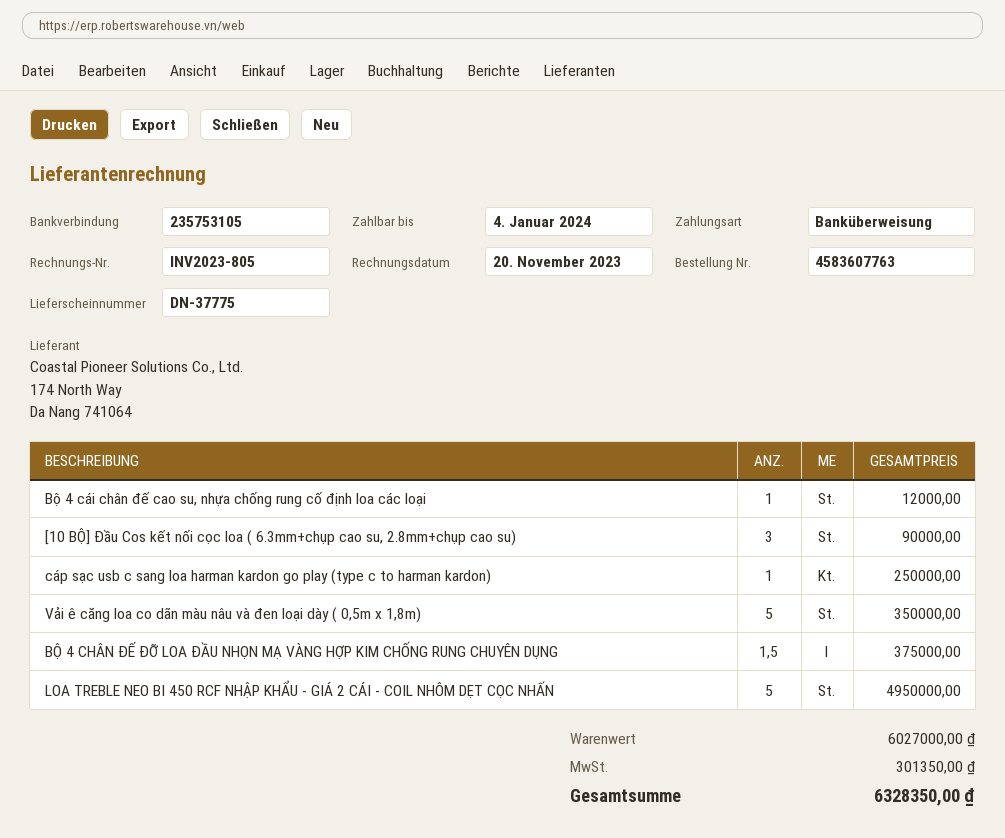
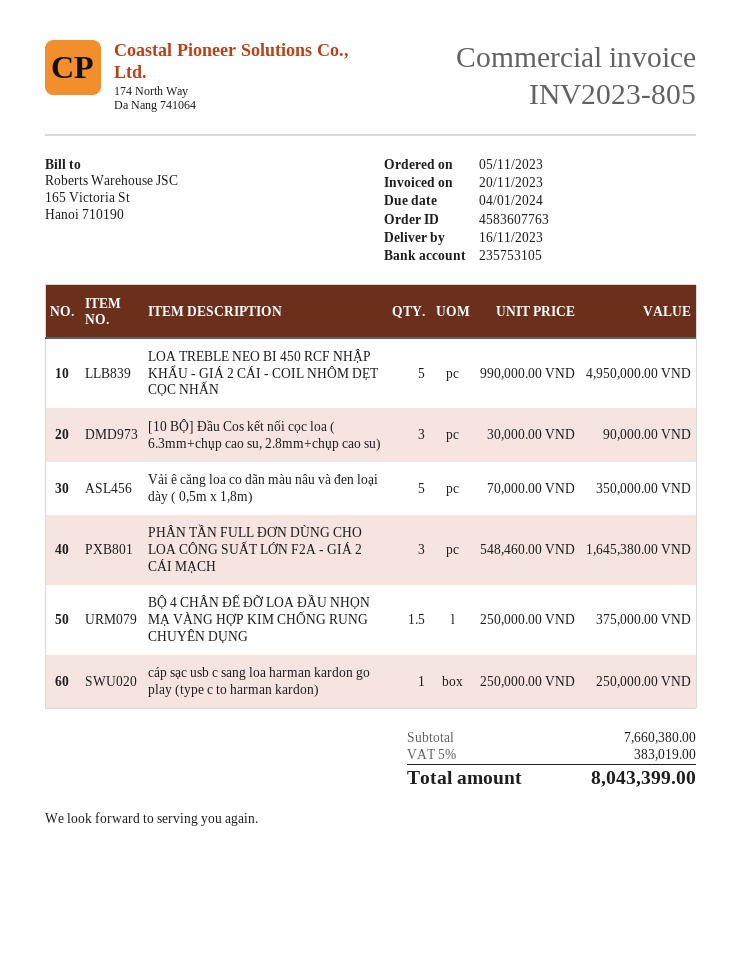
Bộ 4 cái chân đế cao su, nhựa chống rung cố định loa các loại: 1 for 12000.00 -> none
PHÂN TẦN FULL ĐƠN DÙNG CHO LOA CÔNG SUẤT LỚN F2A - GIÁ 2 CÁI MẠCH: none -> 3 for 1645380.00
subtotal: 6027000.00 -> 7660380.00
tax: 301350.00 -> 383019.00
total: 6328350.00 -> 8043399.00

